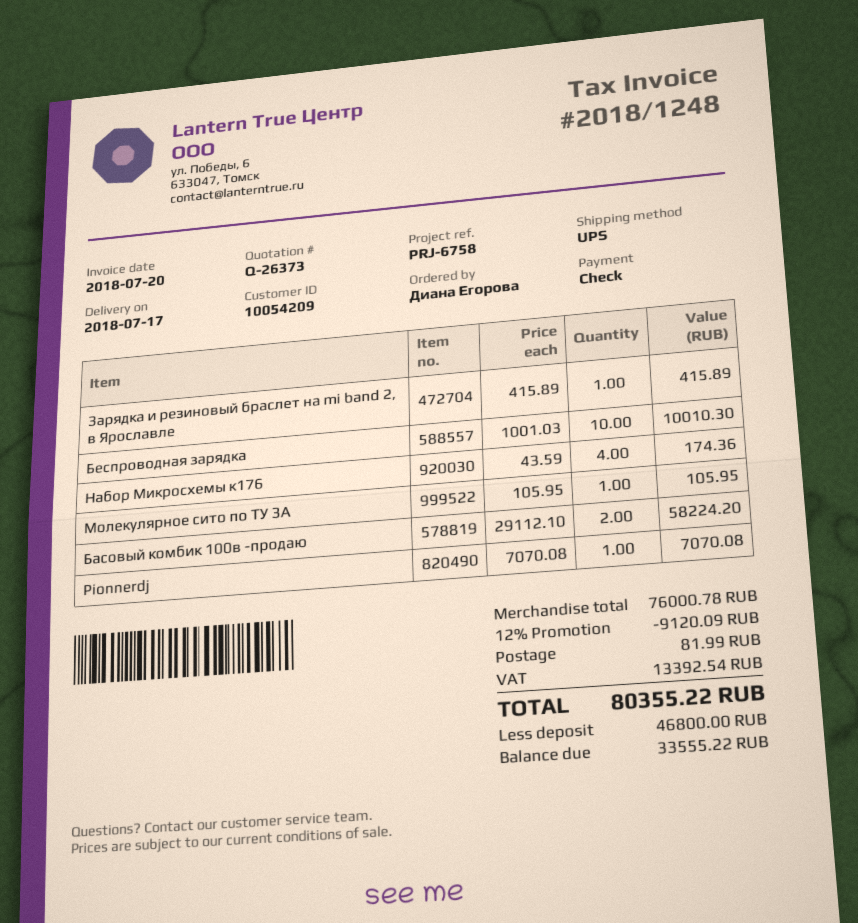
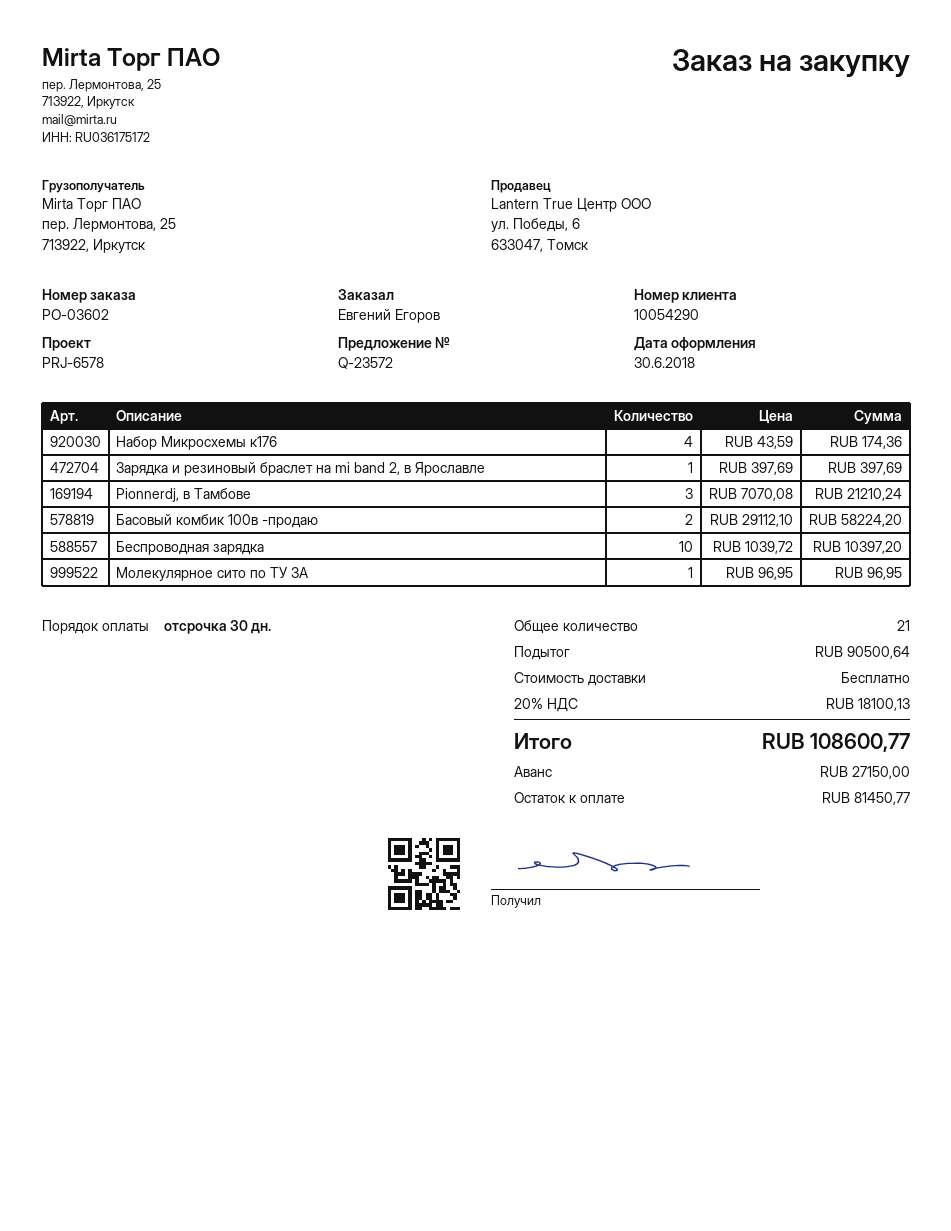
quote number: Q-26373 -> Q-23572
customer number: 10054209 -> 10054290
reference: PRJ-6758 -> PRJ-6578
ordered by: Диана Егорова -> Евгений Егоров
Зарядка и резиновый браслет на mi band 2, в Ярославле: 1 x 415.89 = 415.89 -> 1 x 397.69 = 397.69
Беспроводная зарядка: 10 x 1001.03 = 10010.30 -> 10 x 1039.72 = 10397.20
Молекулярное сито по ТУ 3А: 1 x 105.95 = 105.95 -> 1 x 96.95 = 96.95
Pionnerdj: 1 x 7070.08 = 7070.08 -> none
Pionnerdj, в Тамбове: none -> 3 x 7070.08 = 21210.24
subtotal: 76000.78 -> 90500.64
discount: 12% = 9120.09 -> none
shipping: 81.99 -> 0.00
tax: 13392.54 -> 18100.13
total: 80355.22 -> 108600.77
deposit: 46800.00 -> 27150.00
balance: 33555.22 -> 81450.77

